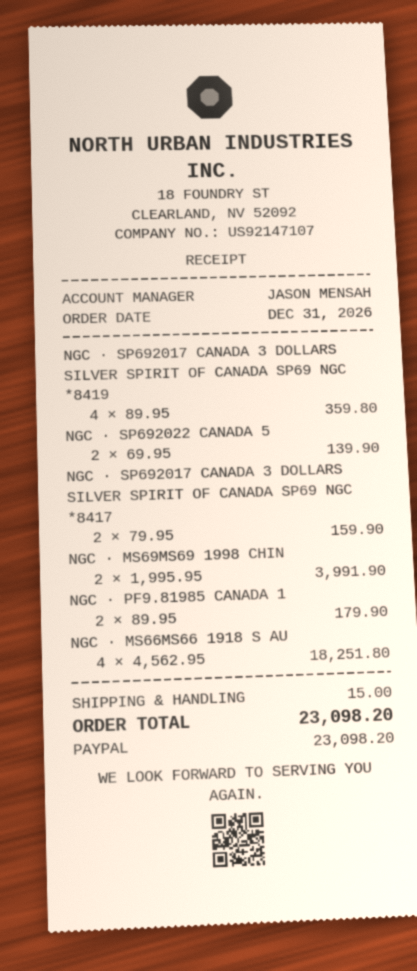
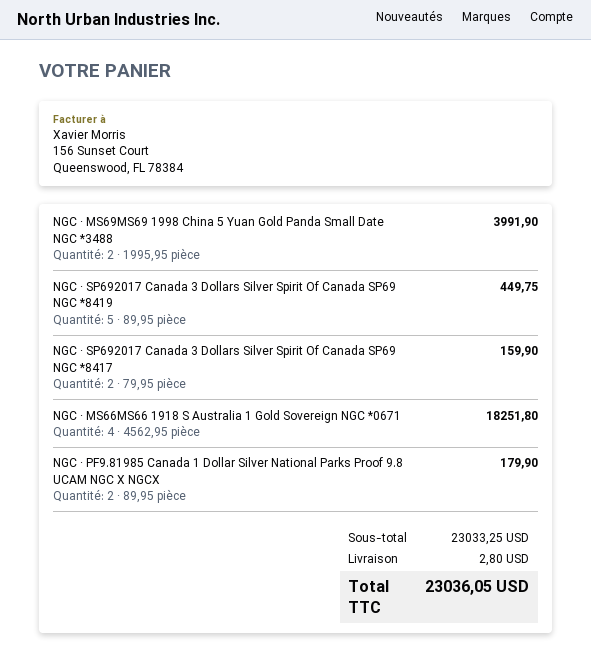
NGC · SP692017 CANADA 3 DOLLARS SILVER SPIRIT OF CANADA SP69 NGC *8419: 4 x 89.95 = 359.80 -> 5 x 89.95 = 449.75
NGC · SP692022 CANADA 5: 2 x 69.95 = 139.90 -> none
shipping: 15.00 -> 2.80
total: 23098.20 -> 23036.05

